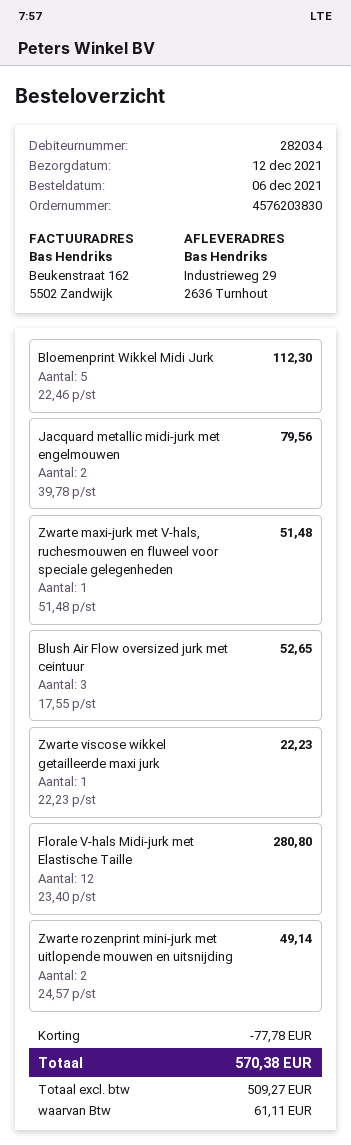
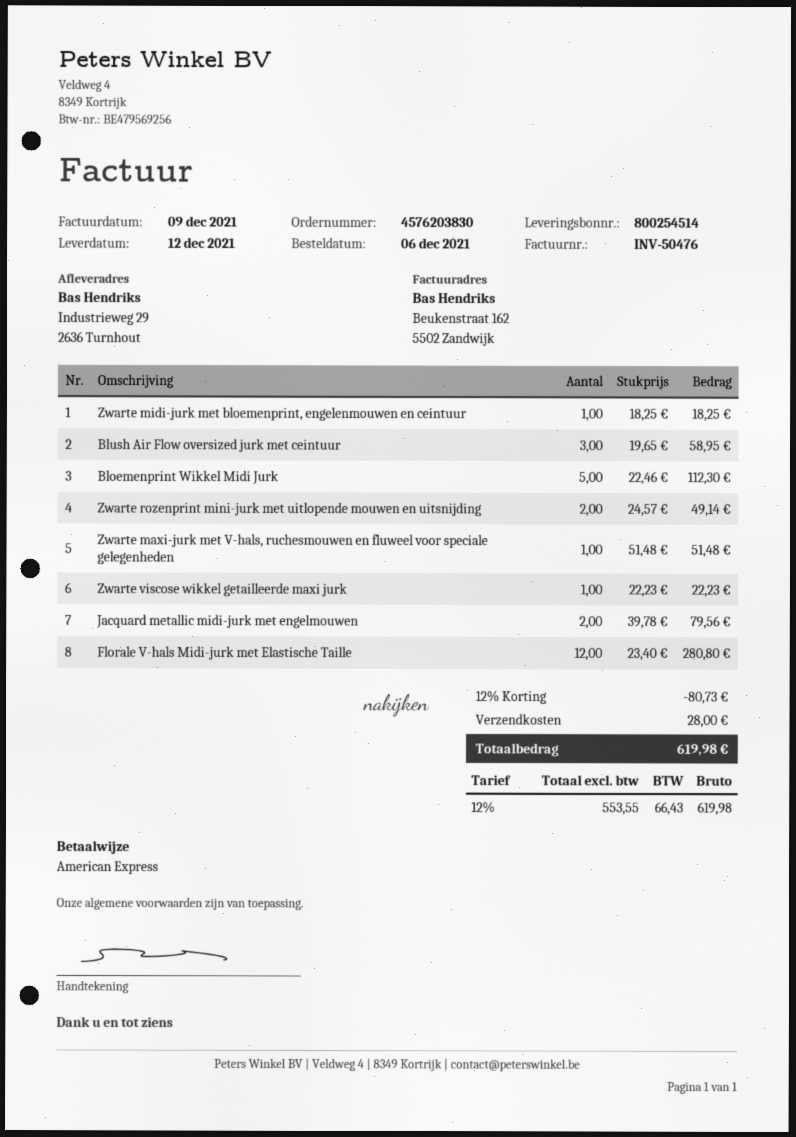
Blush Air Flow oversized jurk met ceintuur: 3 x 17.55 = 52.65 -> 3 x 19.65 = 58.95
Zwarte midi-jurk met bloemenprint, engelenmouwen en ceintuur: none -> 1 x 18.25 = 18.25
discount: 77.78 -> 80.73
shipping: none -> 28.00
net: 509.27 -> 553.55
tax: 61.11 -> 66.43
total: 570.38 -> 619.98

